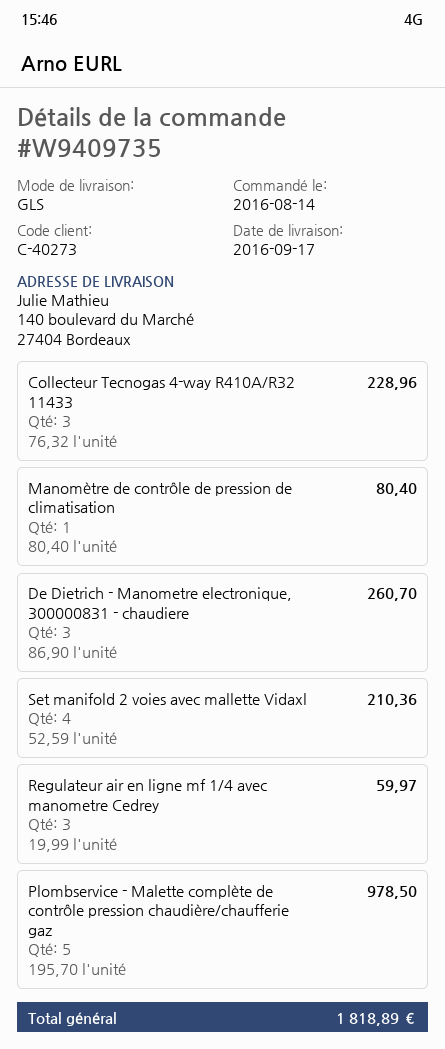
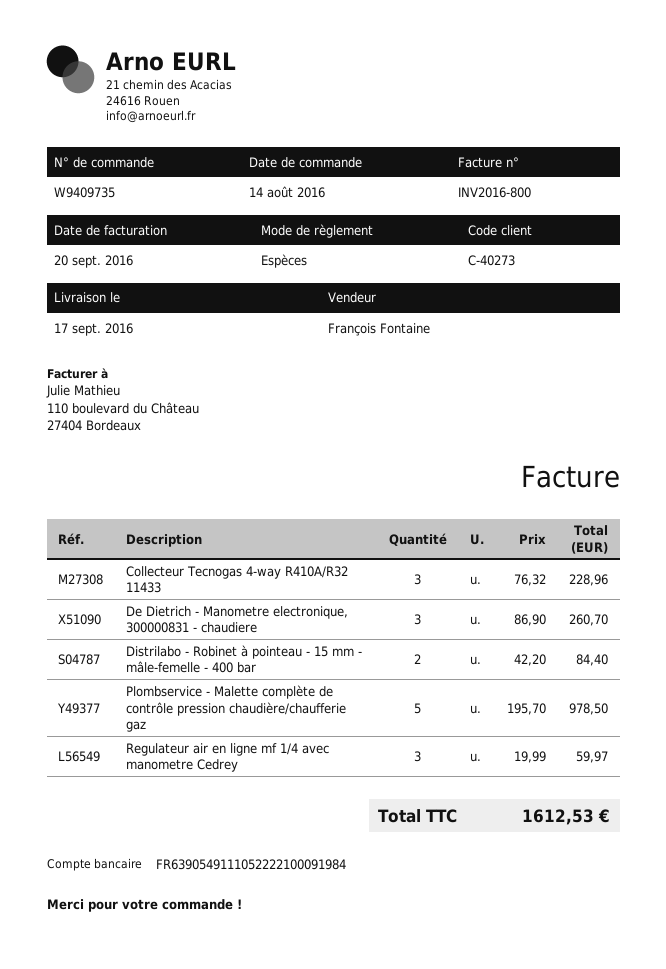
Manomètre de contrôle de pression de climatisation: 1 x 80.40 = 80.40 -> none
Set manifold 2 voies avec mallette Vidaxl: 4 x 52.59 = 210.36 -> none
Distrilabo - Robinet à pointeau - 15 mm - mâle-femelle - 400 bar: none -> 2 x 42.20 = 84.40
total: 1818.89 -> 1612.53

